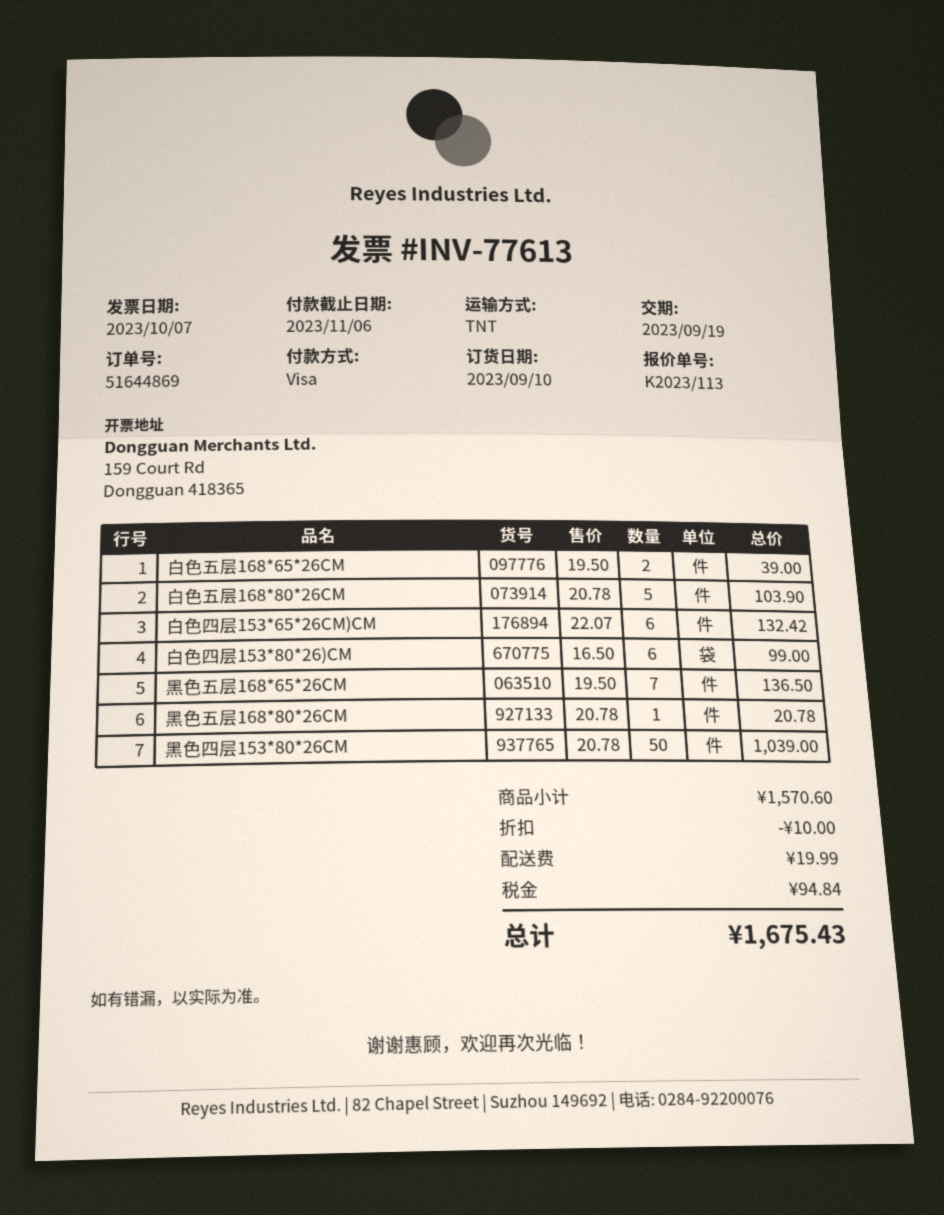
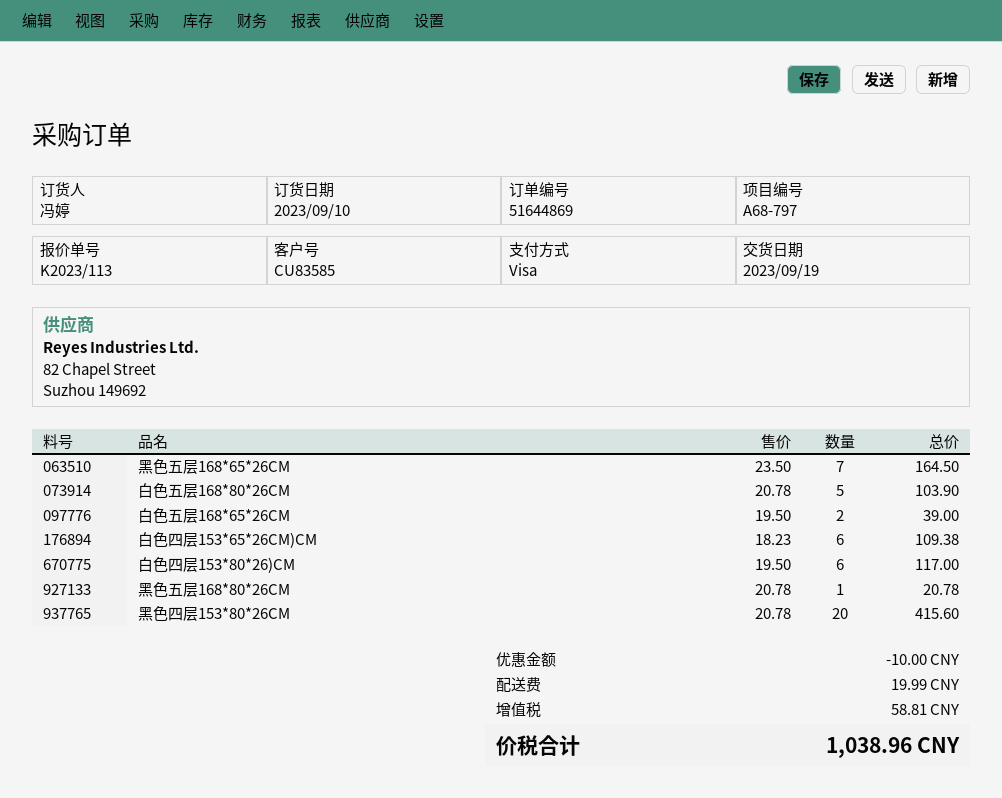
白色四层153*65*26CM)CM: 6 x 22.07 = 132.42 -> 6 x 18.23 = 109.38
白色四层153*80*26)CM: 6 x 16.50 = 99.00 -> 6 x 19.50 = 117.00
黑色五层168*65*26CM: 7 x 19.50 = 136.50 -> 7 x 23.50 = 164.50
黑色四层153*80*26CM: 50 x 20.78 = 1039.00 -> 20 x 20.78 = 415.60
tax: 94.84 -> 58.81
total: 1675.43 -> 1038.96

